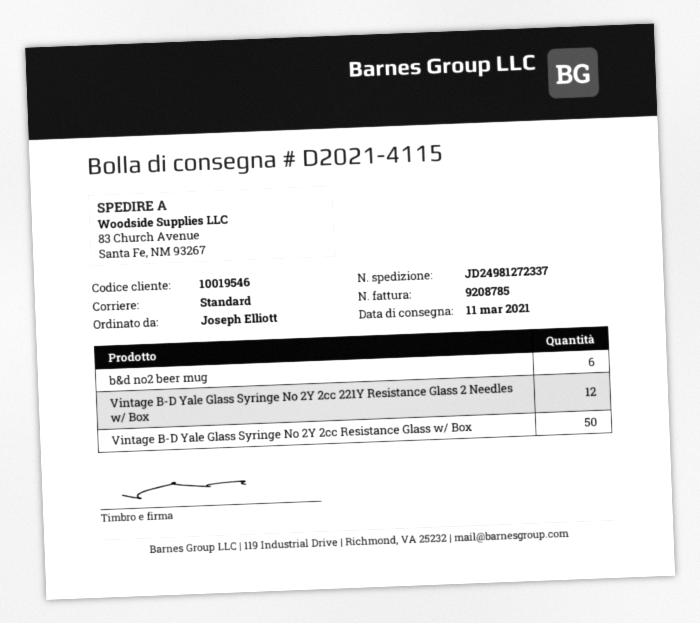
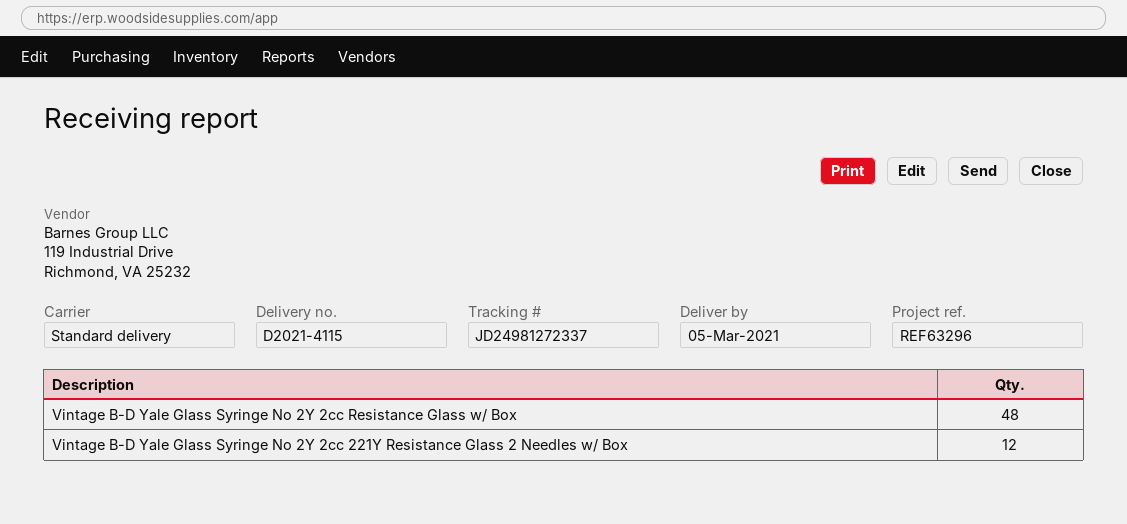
delivery date: 2021-03-11 -> 2021-03-05
b&d no2 beer mug: 6 -> none
Vintage B-D Yale Glass Syringe No 2Y 2cc Resistance Glass w/ Box: 50 -> 48

